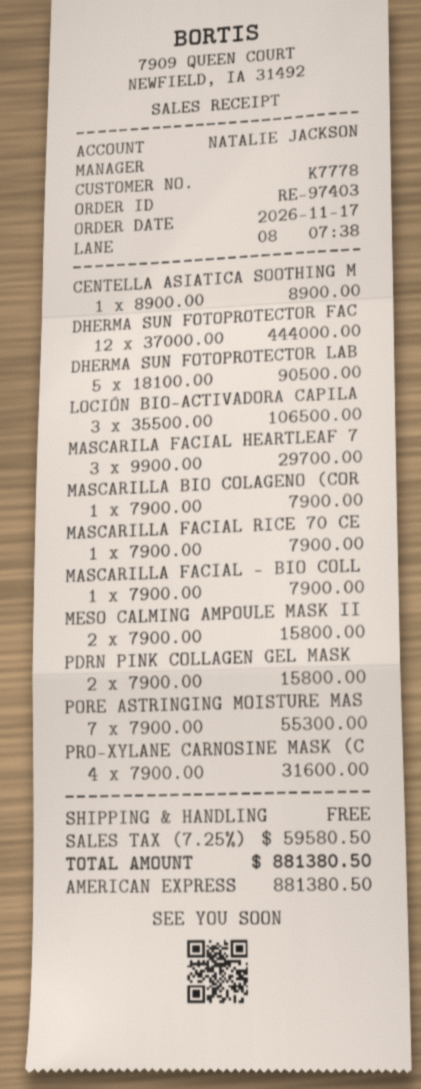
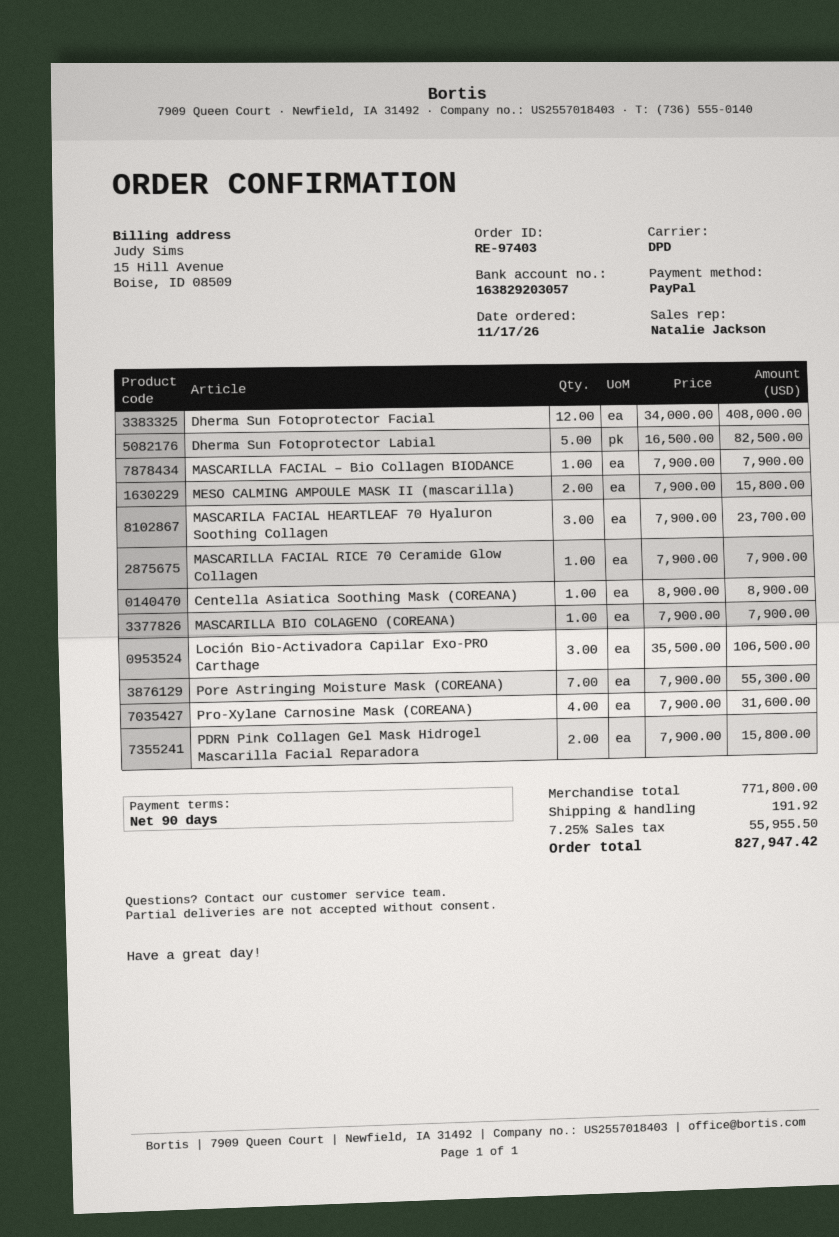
payment method: American Express -> PayPal
DHERMA SUN FOTOPROTECTOR FAC: 12 x 37000.00 = 444000.00 -> 12 x 34000.00 = 408000.00
DHERMA SUN FOTOPROTECTOR LAB: 5 x 18100.00 = 90500.00 -> 5 x 16500.00 = 82500.00
MASCARILA FACIAL HEARTLEAF 7: 3 x 9900.00 = 29700.00 -> 3 x 7900.00 = 23700.00
shipping: 0.00 -> 191.92
tax: 7.25% = 59580.50 -> 7.25% = 55955.50
total: 881380.50 -> 827947.42

